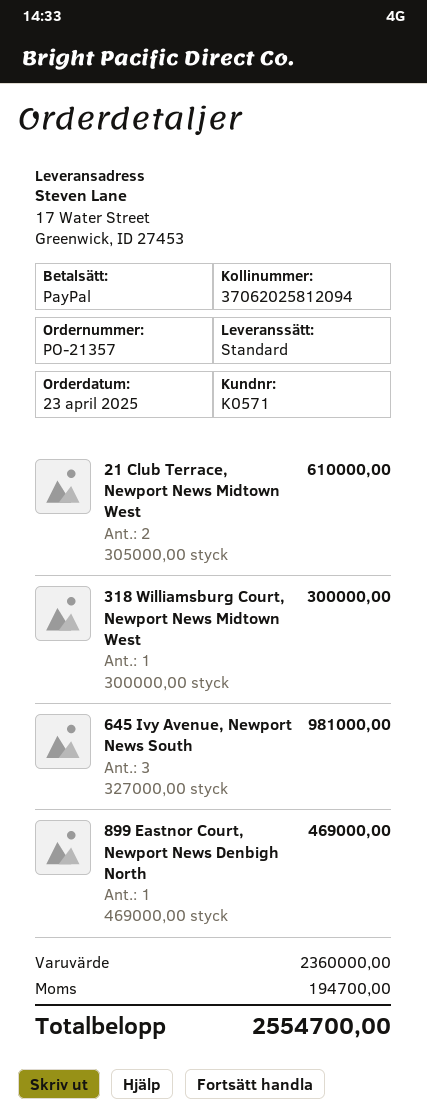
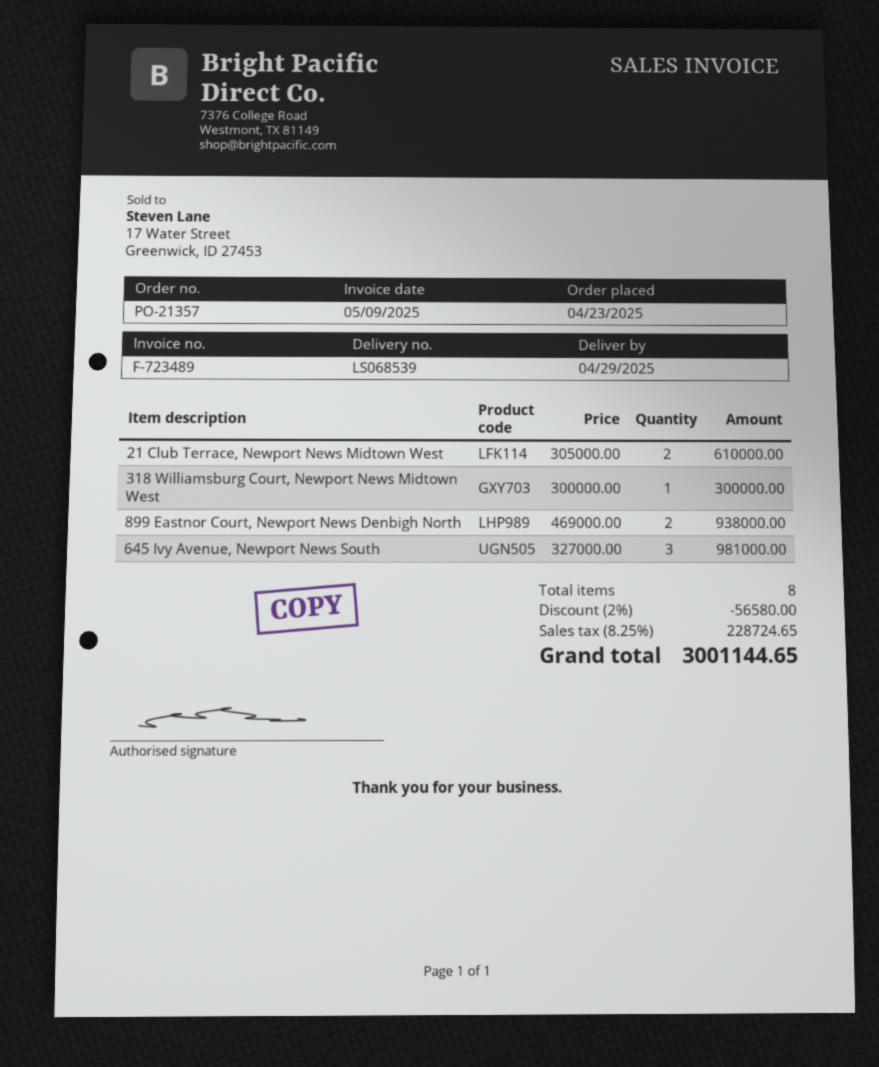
899 Eastnor Court, Newport News Denbigh North: 1 x 469000.00 = 469000.00 -> 2 x 469000.00 = 938000.00
discount: none -> 2% = 56580.00
tax: 194700.00 -> 228724.65
total: 2554700.00 -> 3001144.65

